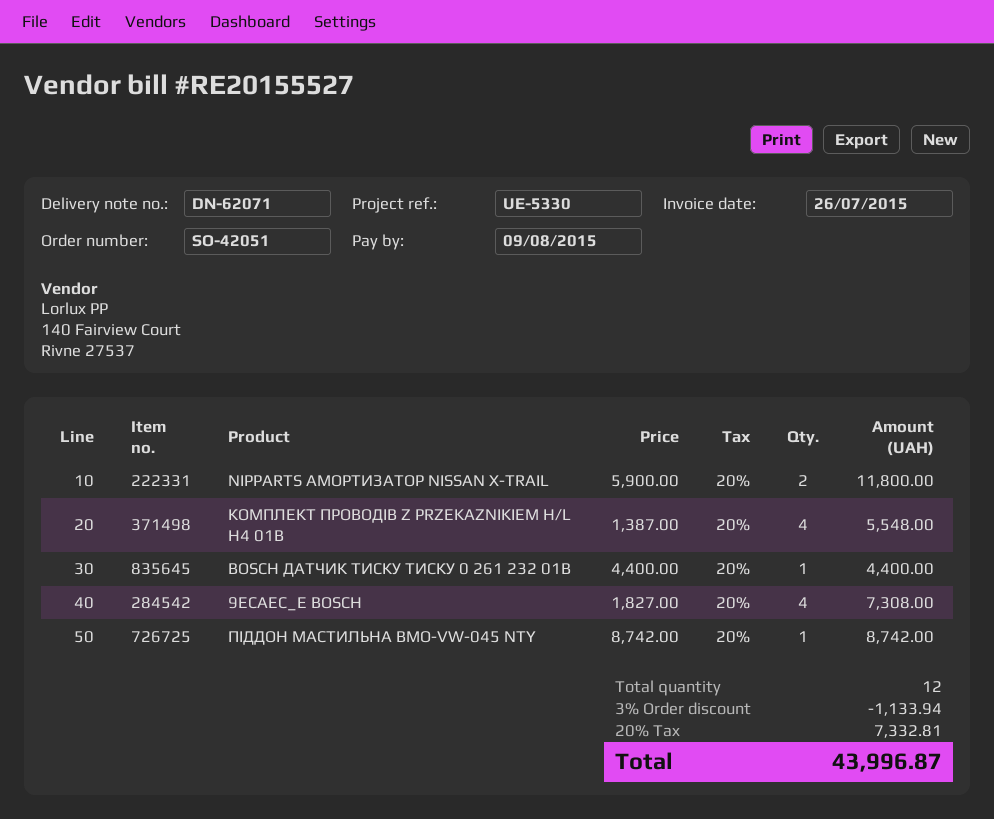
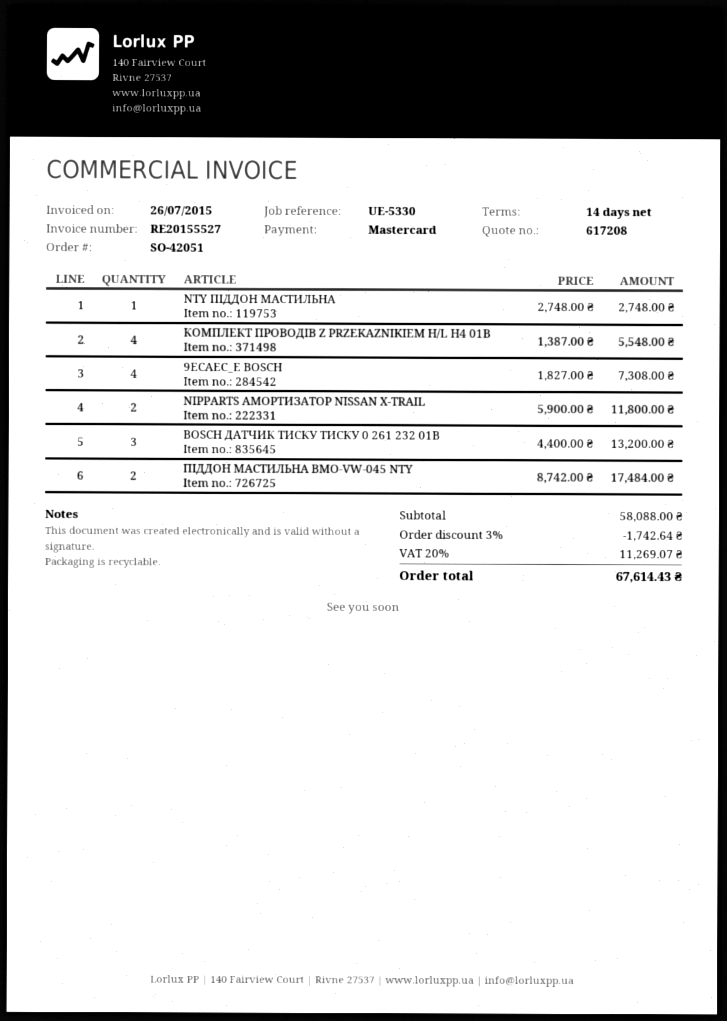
BOSCH ДАТЧИК ТИСКУ ТИСКУ 0 261 232 01B: 1 x 4400.00 = 4400.00 -> 3 x 4400.00 = 13200.00
ПІДДОН МАСТИЛЬНА BMO-VW-045 NTY: 1 x 8742.00 = 8742.00 -> 2 x 8742.00 = 17484.00
NTY ПІДДОН МАСТИЛЬНА: none -> 1 x 2748.00 = 2748.00
discount: 3% = 1133.94 -> 3% = 1742.64
tax: 20% = 7332.81 -> 20% = 11269.07
total: 43996.87 -> 67614.43

